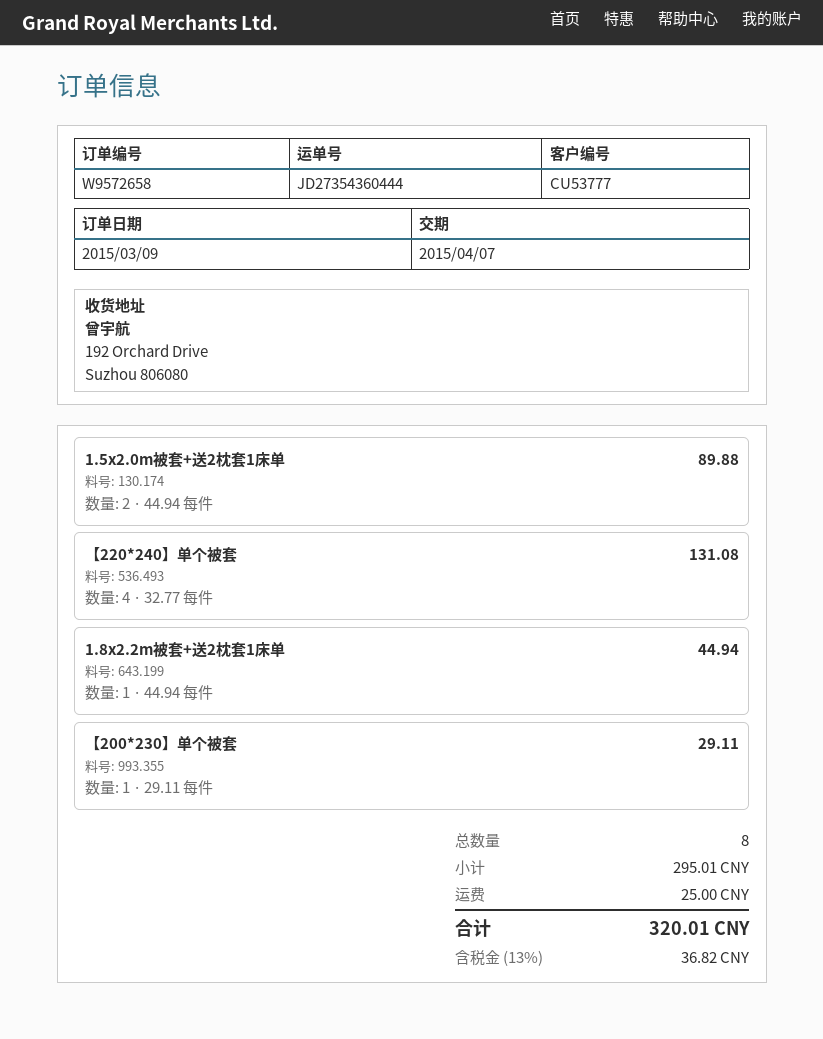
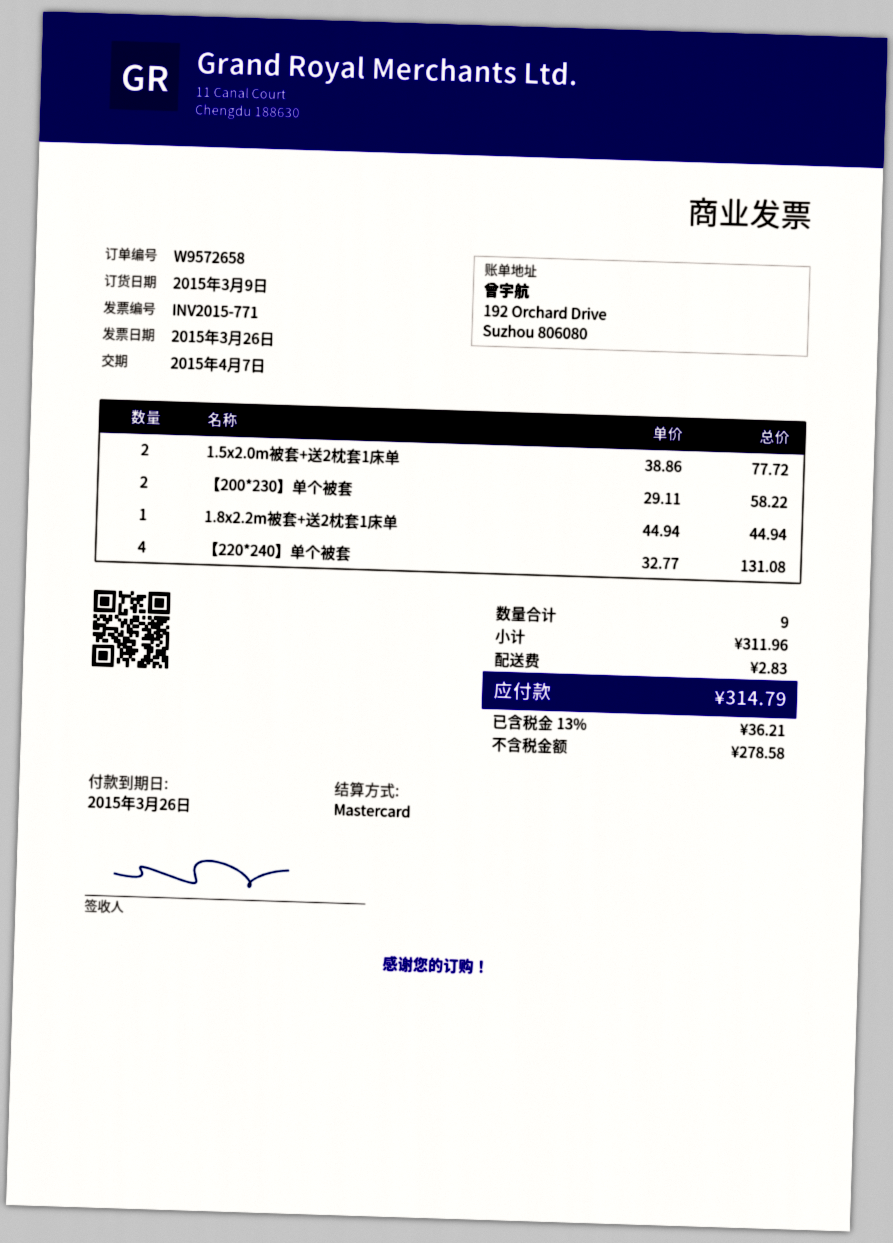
1.5x2.0m被套+送2枕套1床单: 2 x 44.94 = 89.88 -> 2 x 38.86 = 77.72
【200*230】单个被套: 1 x 29.11 = 29.11 -> 2 x 29.11 = 58.22
total quantity: 8 -> 9
subtotal: 295.01 -> 311.96
shipping: 25.00 -> 2.83
tax: 13% = 36.82 -> 13% = 36.21
total: 320.01 -> 314.79

